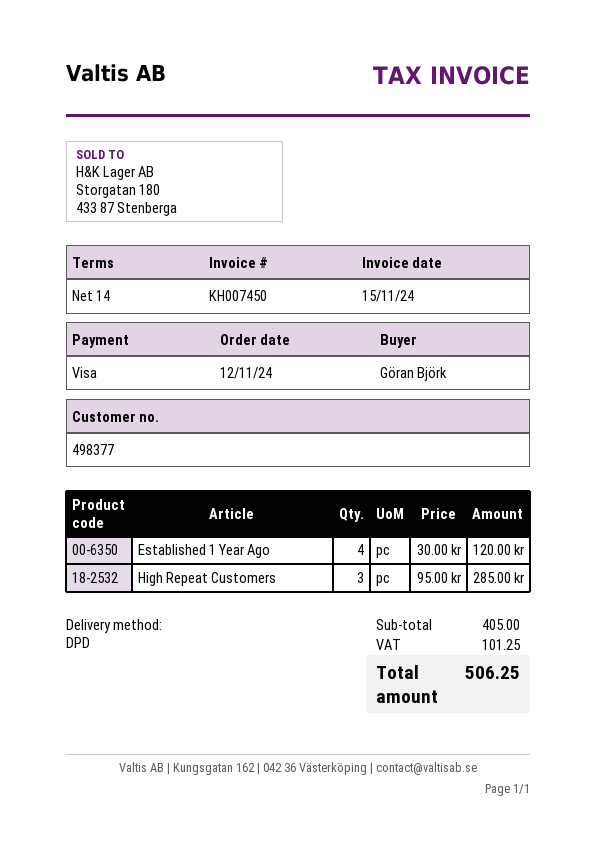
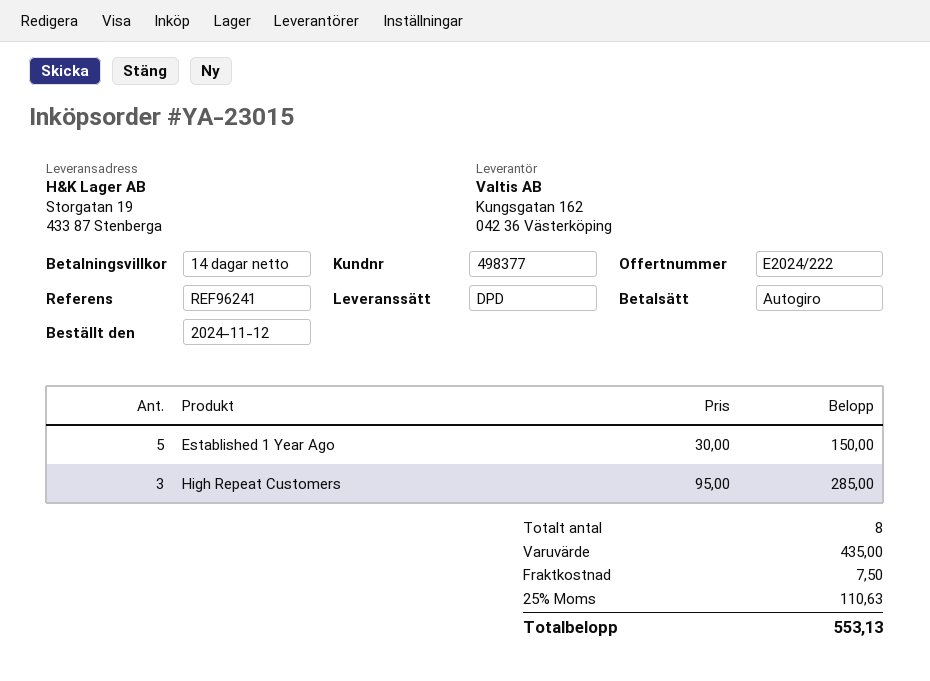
payment method: Visa -> direct debit
Established 1 Year Ago: 4 x 30.00 = 120.00 -> 5 x 30.00 = 150.00
subtotal: 405.00 -> 435.00
shipping: none -> 7.50
tax: 101.25 -> 110.63
total: 506.25 -> 553.13

